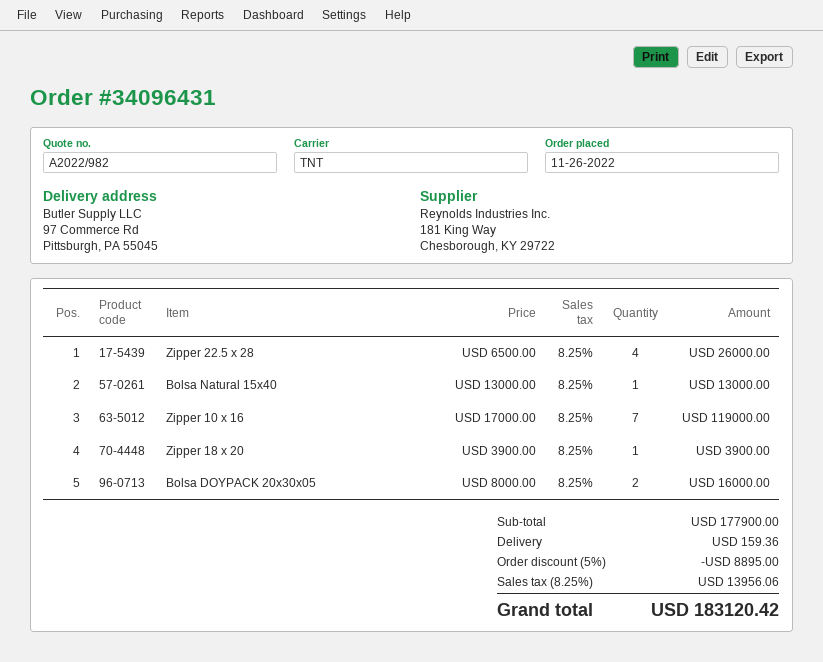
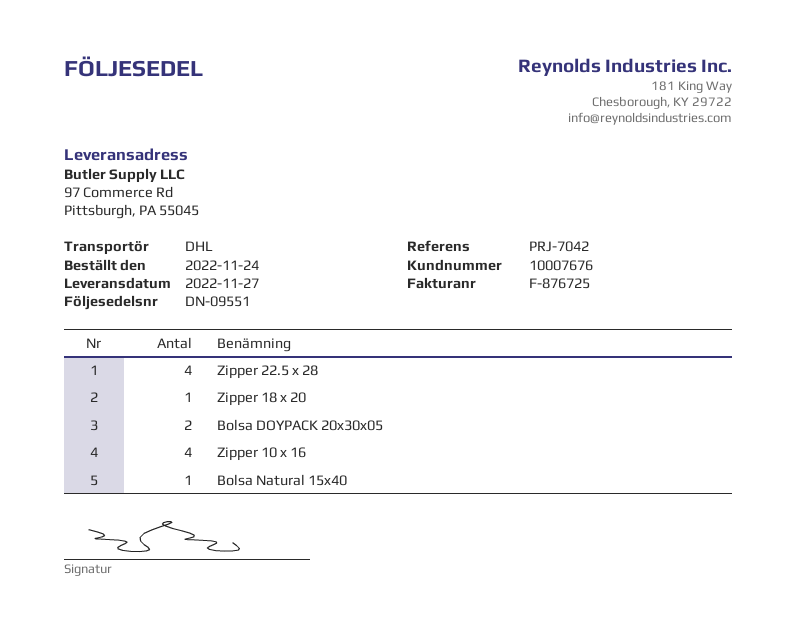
order date: 2022-11-26 -> 2022-11-24
shipping method: TNT -> DHL
Zipper 10 x 16: 7 -> 4

